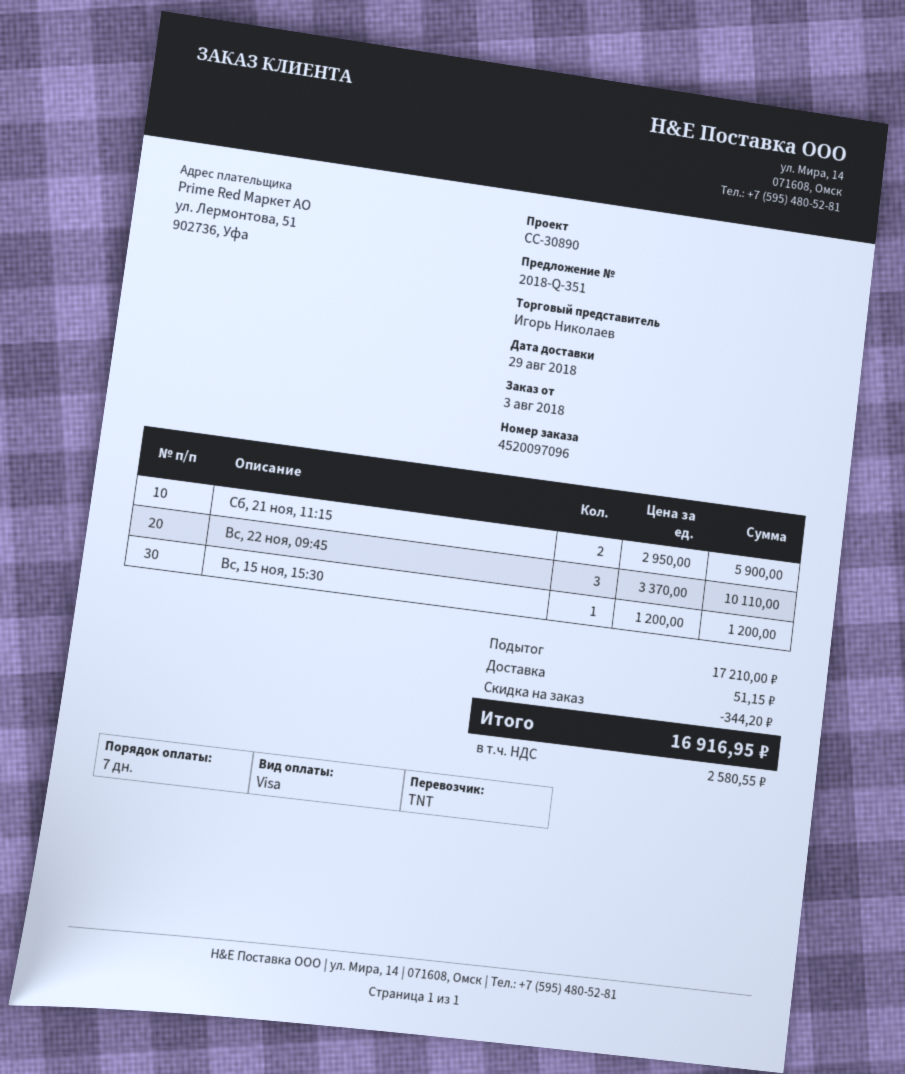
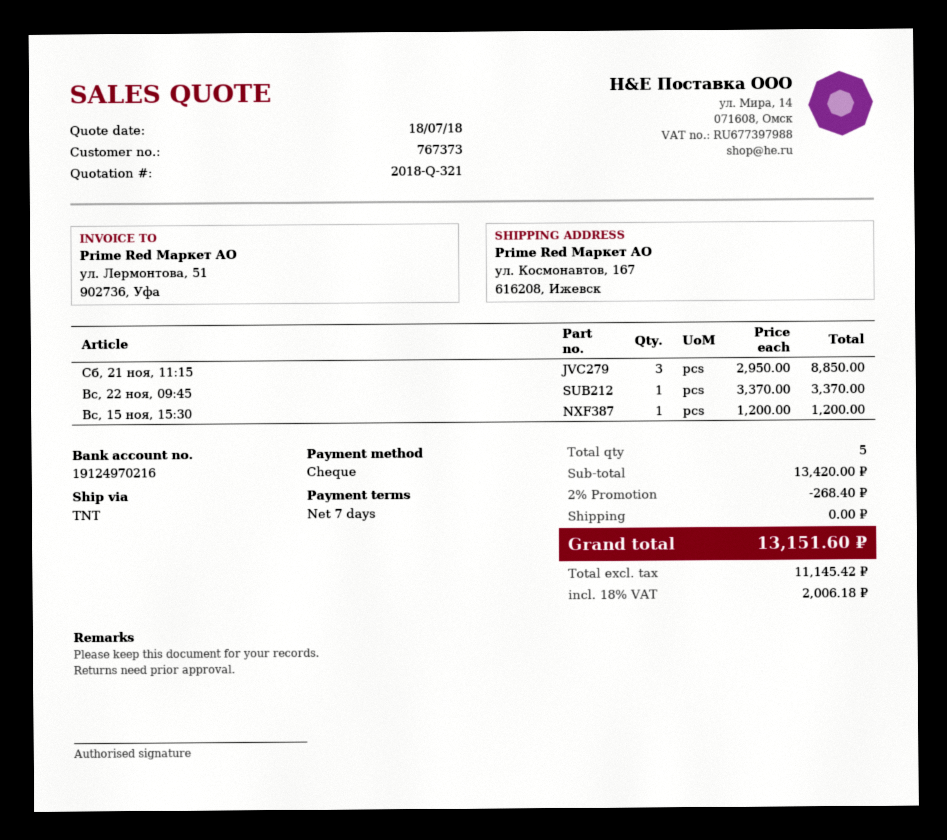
quote number: 2018-Q-351 -> 2018-Q-321
payment method: Visa -> cheque
Сб, 21 ноя, 11:15: 2 x 2950.00 = 5900.00 -> 3 x 2950.00 = 8850.00
Вс, 22 ноя, 09:45: 3 x 3370.00 = 10110.00 -> 1 x 3370.00 = 3370.00
subtotal: 17210.00 -> 13420.00
discount: 344.20 -> 268.40
shipping: 51.15 -> 0.00
tax: 2580.55 -> 2006.18
total: 16916.95 -> 13151.60

